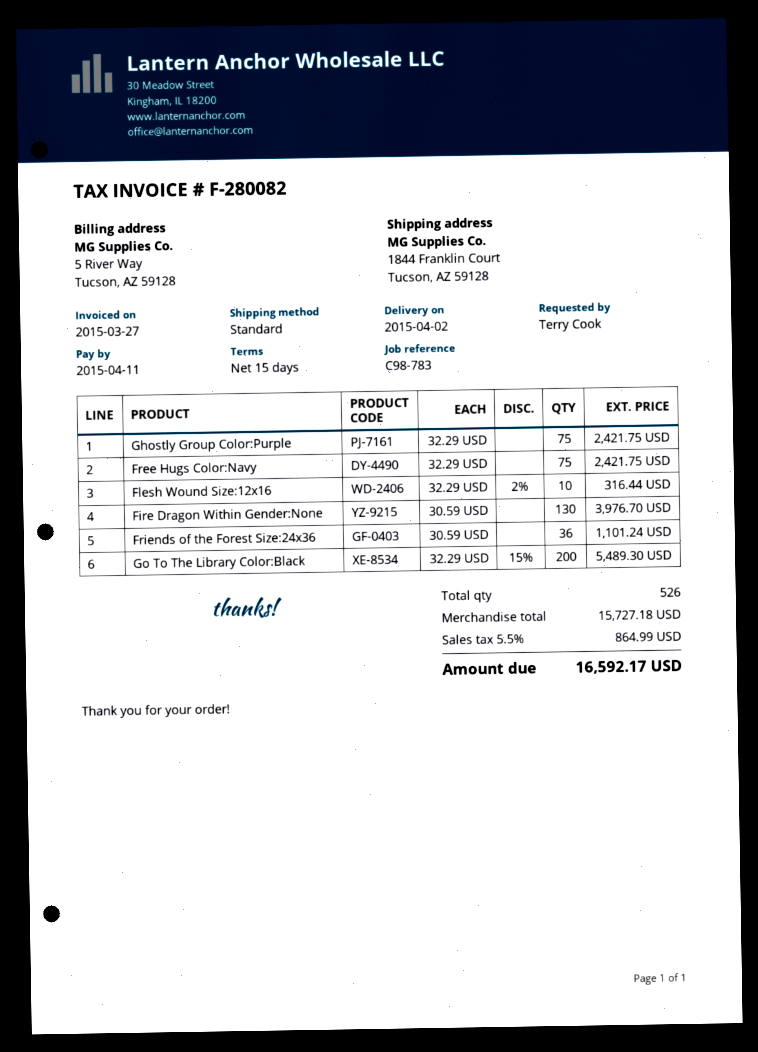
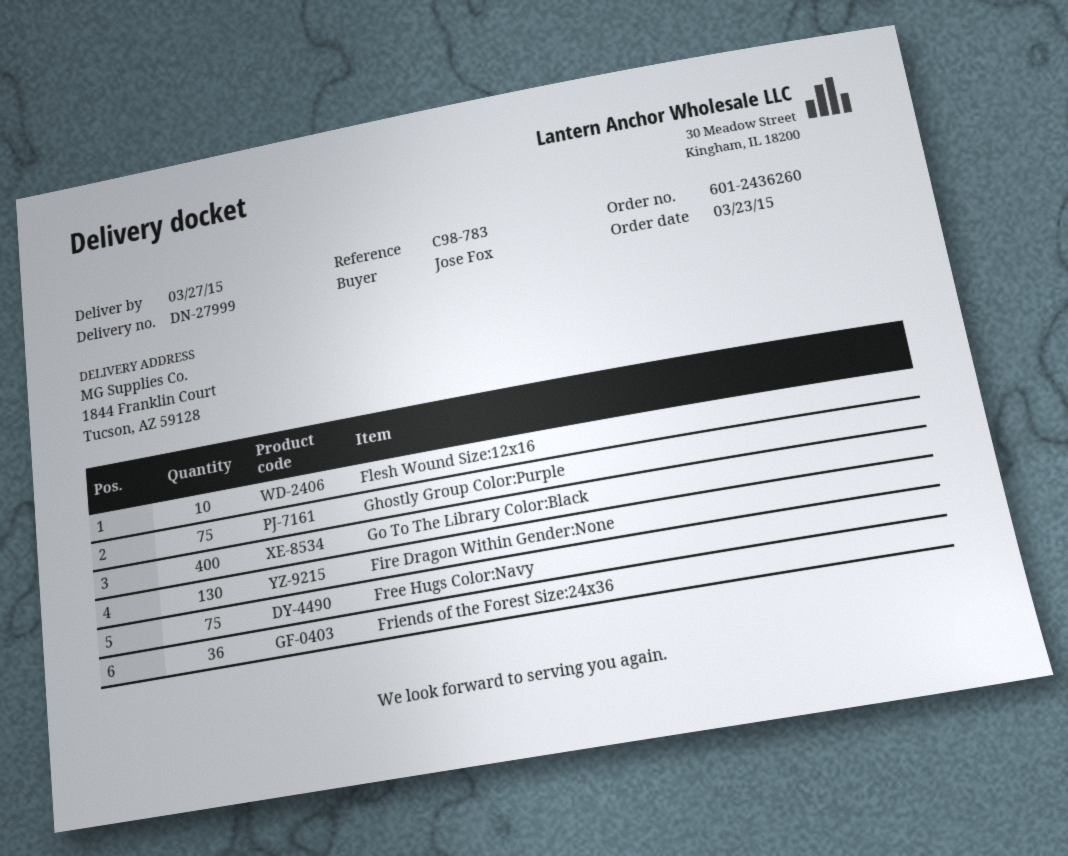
delivery date: 2015-04-02 -> 2015-03-27
ordered by: Terry Cook -> Jose Fox
Go To The Library Color:Black: 200 -> 400

